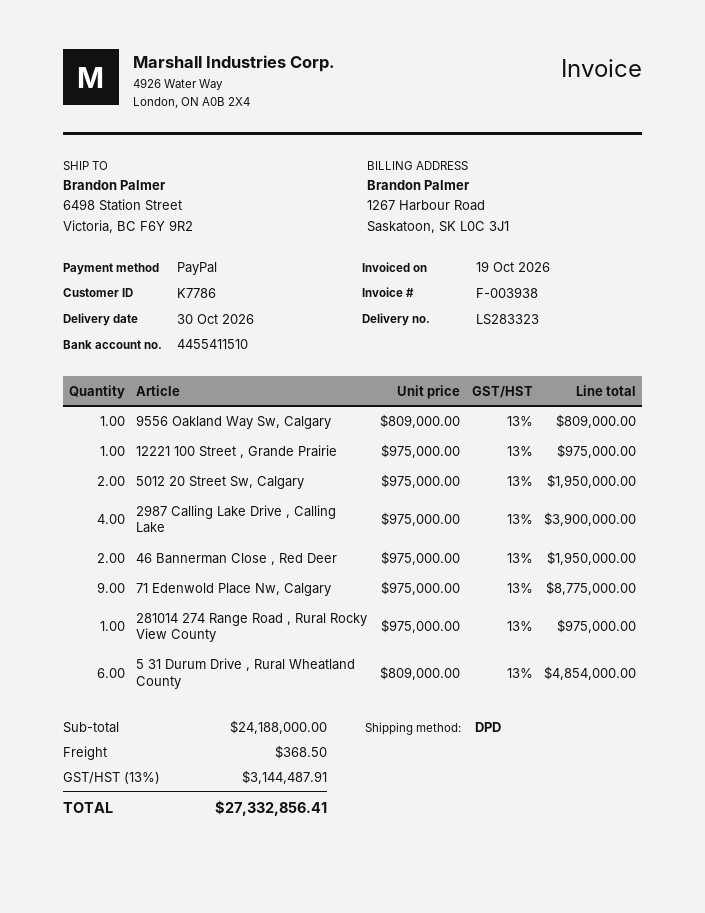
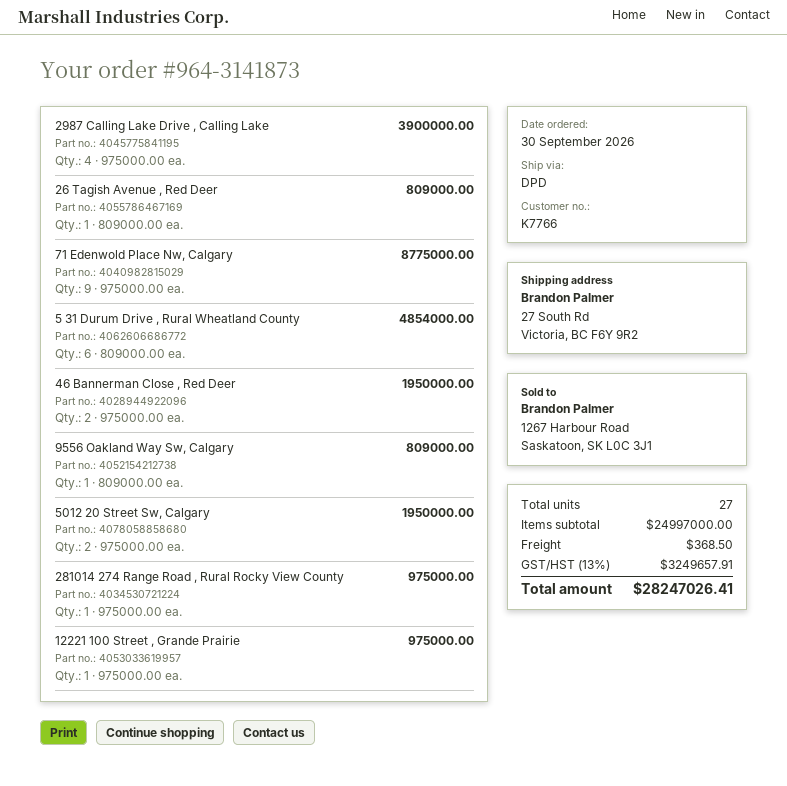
customer number: K7786 -> K7766
ship to: 6498 Station Street, Victoria, BC F6Y 9R2 -> 27 South Rd, Victoria, BC F6Y 9R2
26 Tagish Avenue , Red Deer: none -> 1 x 809000.00 = 809000.00
subtotal: 24188000.00 -> 24997000.00
tax: 13% = 3144487.91 -> 13% = 3249657.91
total: 27332856.41 -> 28247026.41

